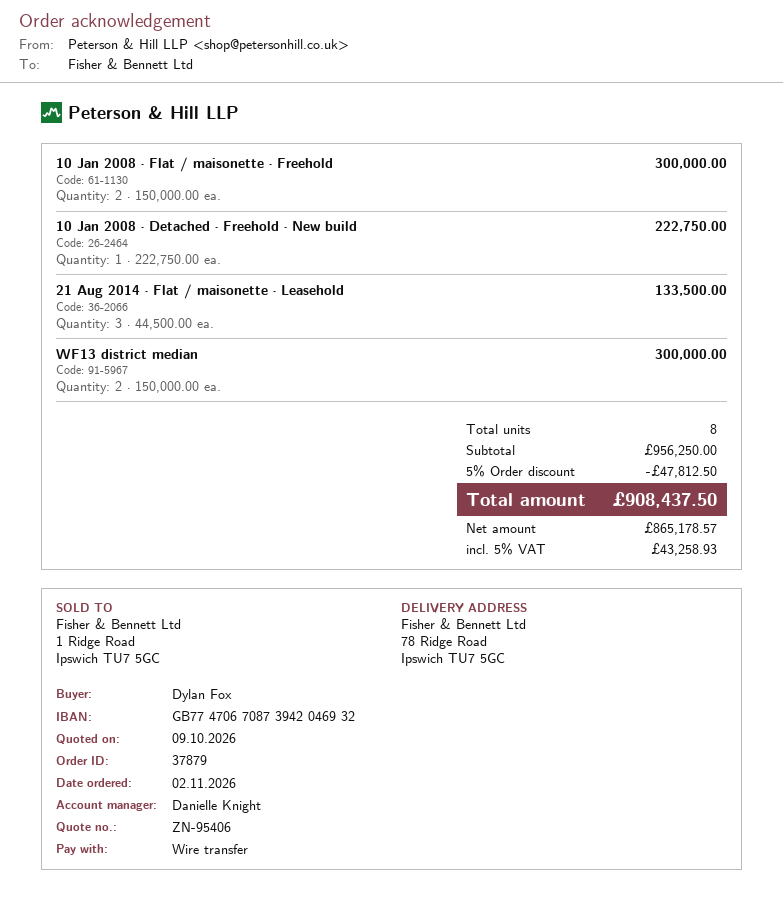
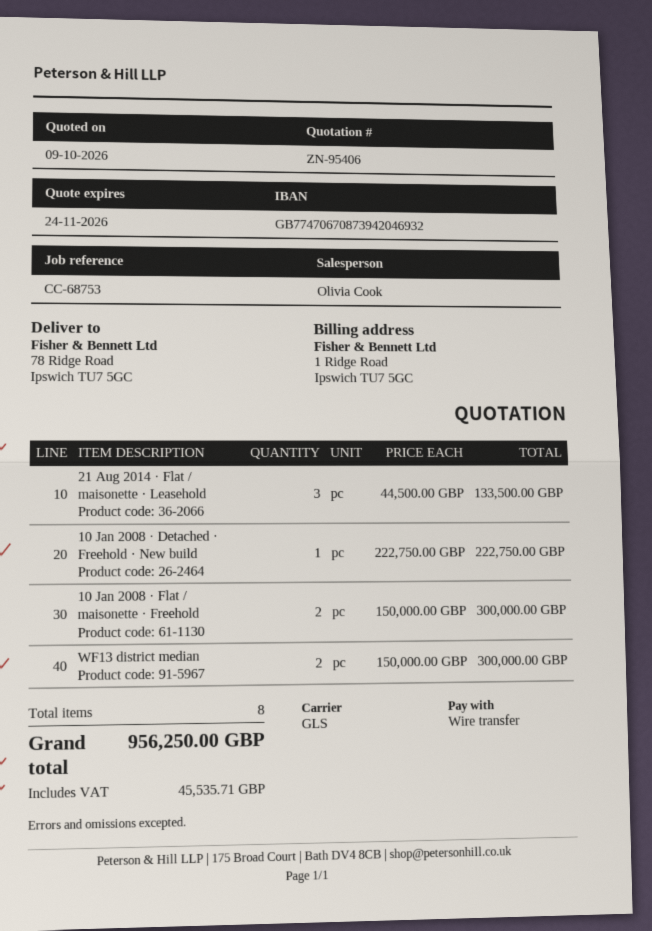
sales rep: Danielle Knight -> Olivia Cook
discount: 5% = 47812.50 -> none
tax: 43258.93 -> 45535.71
total: 908437.50 -> 956250.00

